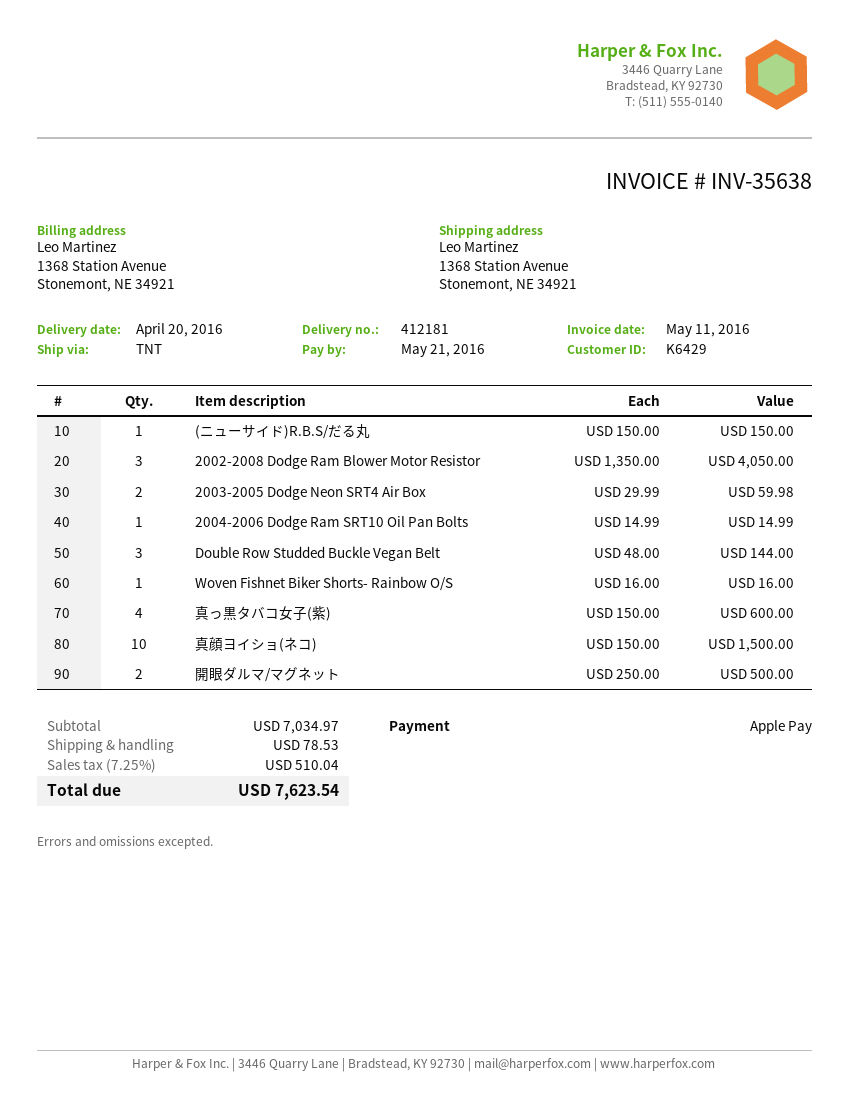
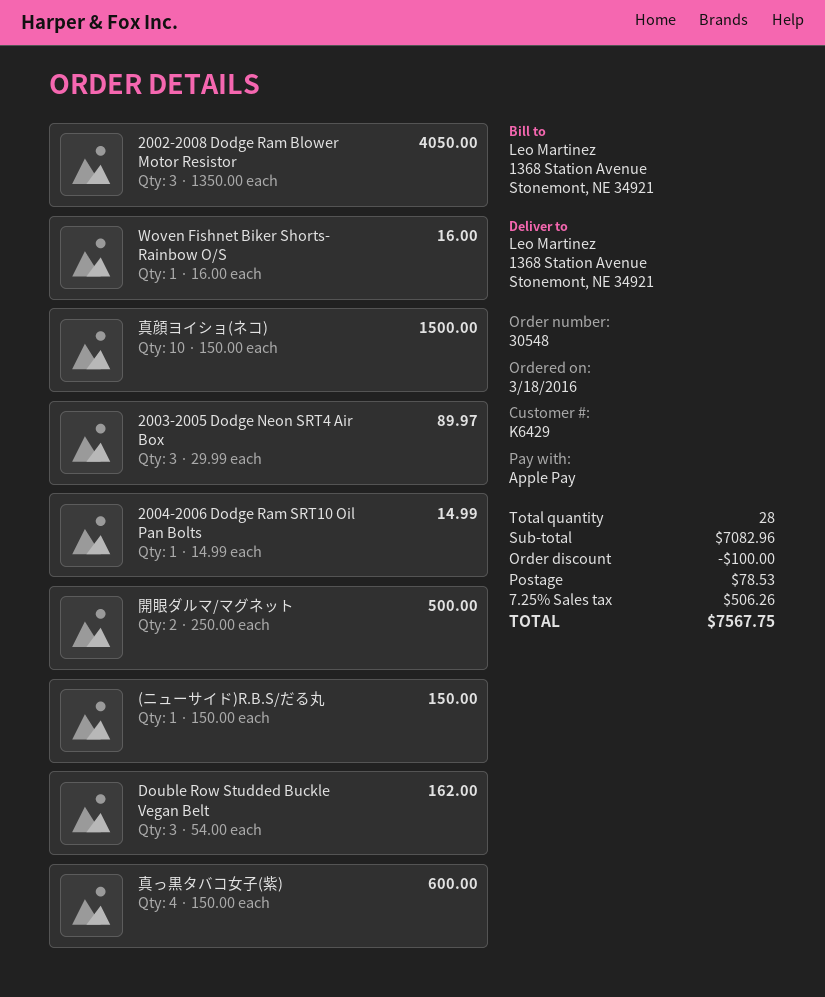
2003-2005 Dodge Neon SRT4 Air Box: 2 x 29.99 = 59.98 -> 3 x 29.99 = 89.97
Double Row Studded Buckle Vegan Belt: 3 x 48.00 = 144.00 -> 3 x 54.00 = 162.00
subtotal: 7034.97 -> 7082.96
discount: none -> 100.00
tax: 7.25% = 510.04 -> 7.25% = 506.26
total: 7623.54 -> 7567.75

